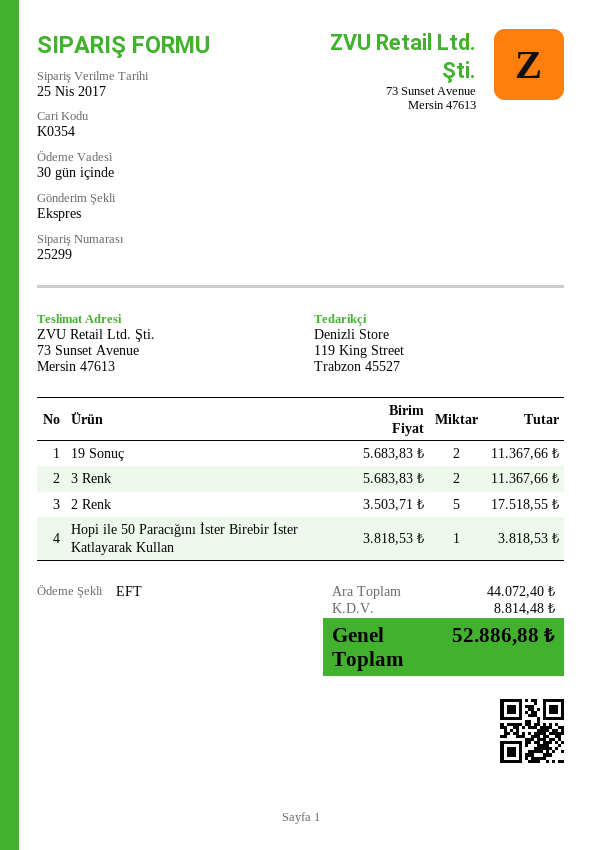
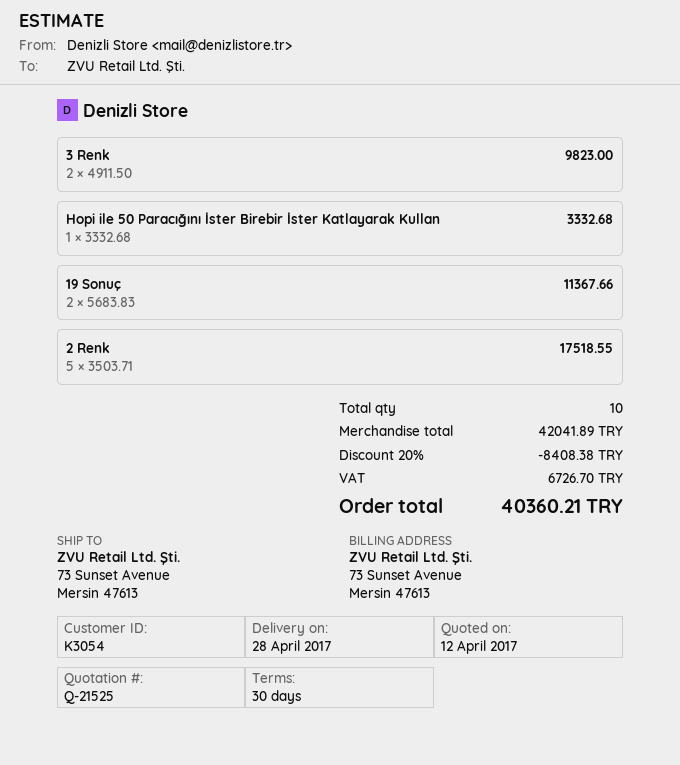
customer number: K0354 -> K3054
3 Renk: 2 x 5683.83 = 11367.66 -> 2 x 4911.50 = 9823.00
Hopi ile 50 Paracığını İster Birebir İster Katlayarak Kullan: 1 x 3818.53 = 3818.53 -> 1 x 3332.68 = 3332.68
subtotal: 44072.40 -> 42041.89
discount: none -> 20% = 8408.38
tax: 8814.48 -> 6726.70
total: 52886.88 -> 40360.21

